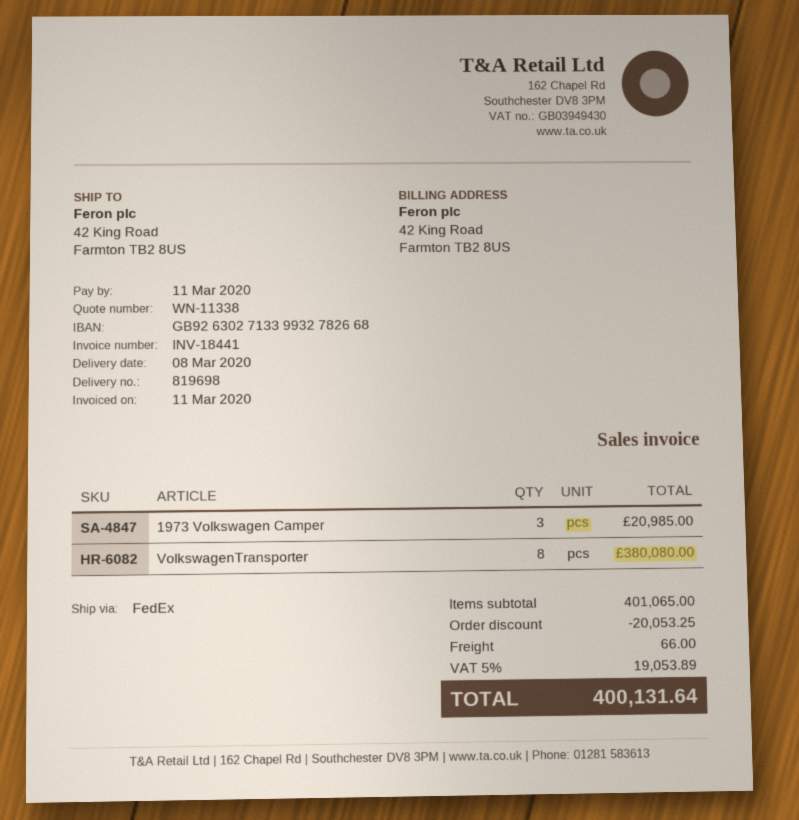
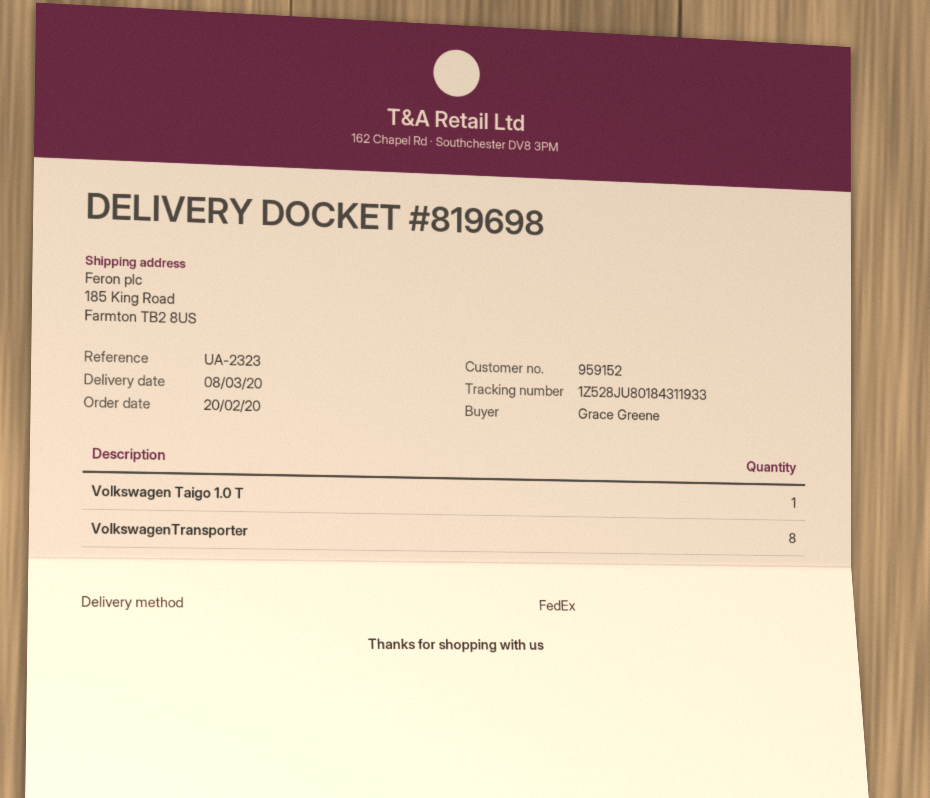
ship to: 42 King Road, Farmton TB2 8US -> 185 King Road, Farmton TB2 8US
1973 Volkswagen Camper: 3 -> none
Volkswagen Taigo 1.0 T: none -> 1

